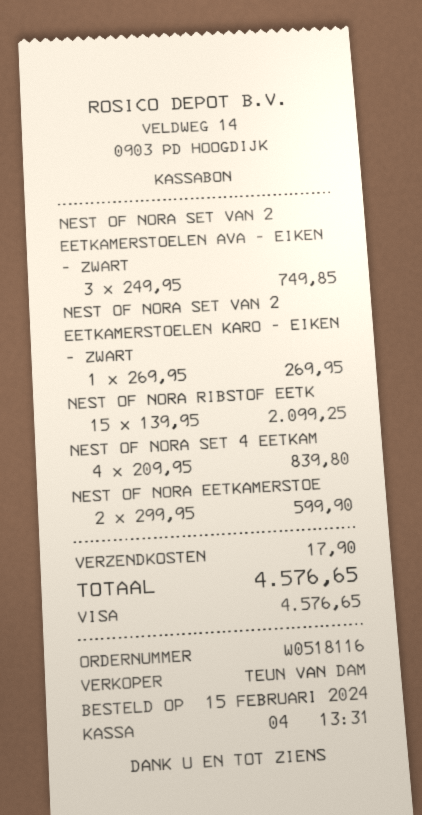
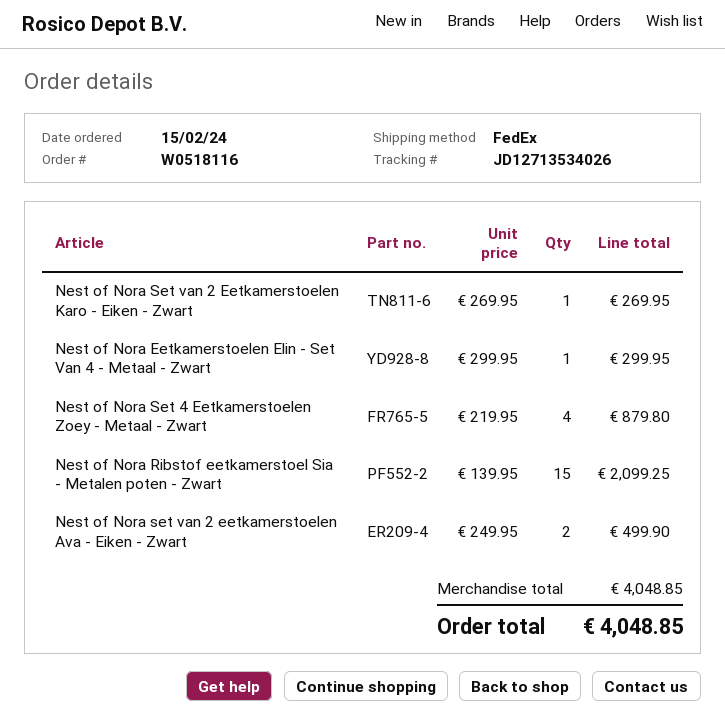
NEST OF NORA SET VAN 2 EETKAMERSTOELEN AVA - EIKEN - ZWART: 3 x 249.95 = 749.85 -> 2 x 249.95 = 499.90
NEST OF NORA SET 4 EETKAM: 4 x 209.95 = 839.80 -> 4 x 219.95 = 879.80
NEST OF NORA EETKAMERSTOE: 2 x 299.95 = 599.90 -> 1 x 299.95 = 299.95
shipping: 17.90 -> none
total: 4576.65 -> 4048.85

